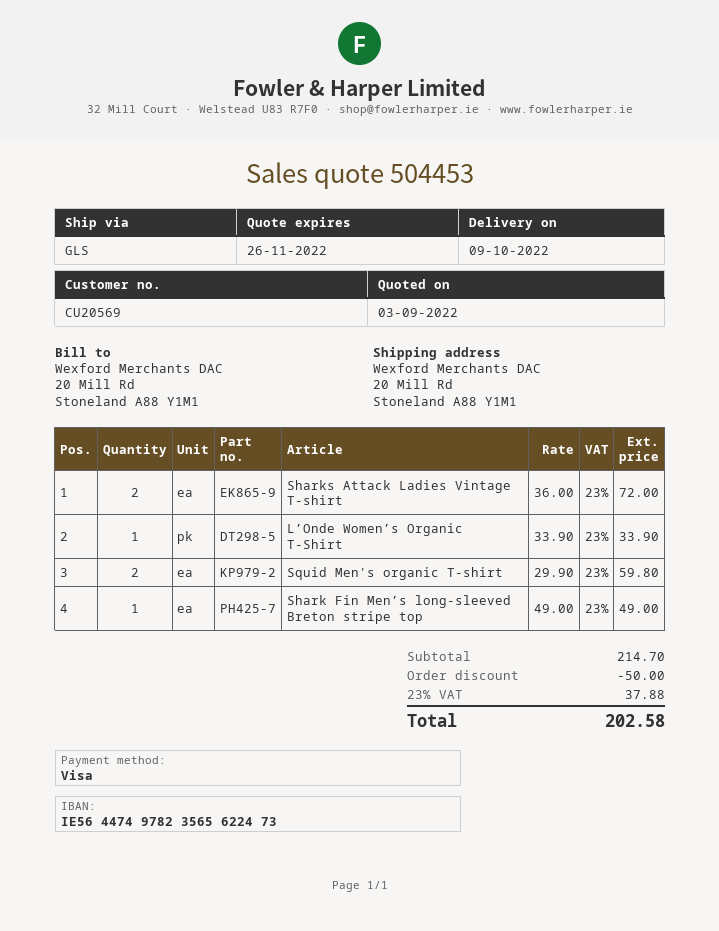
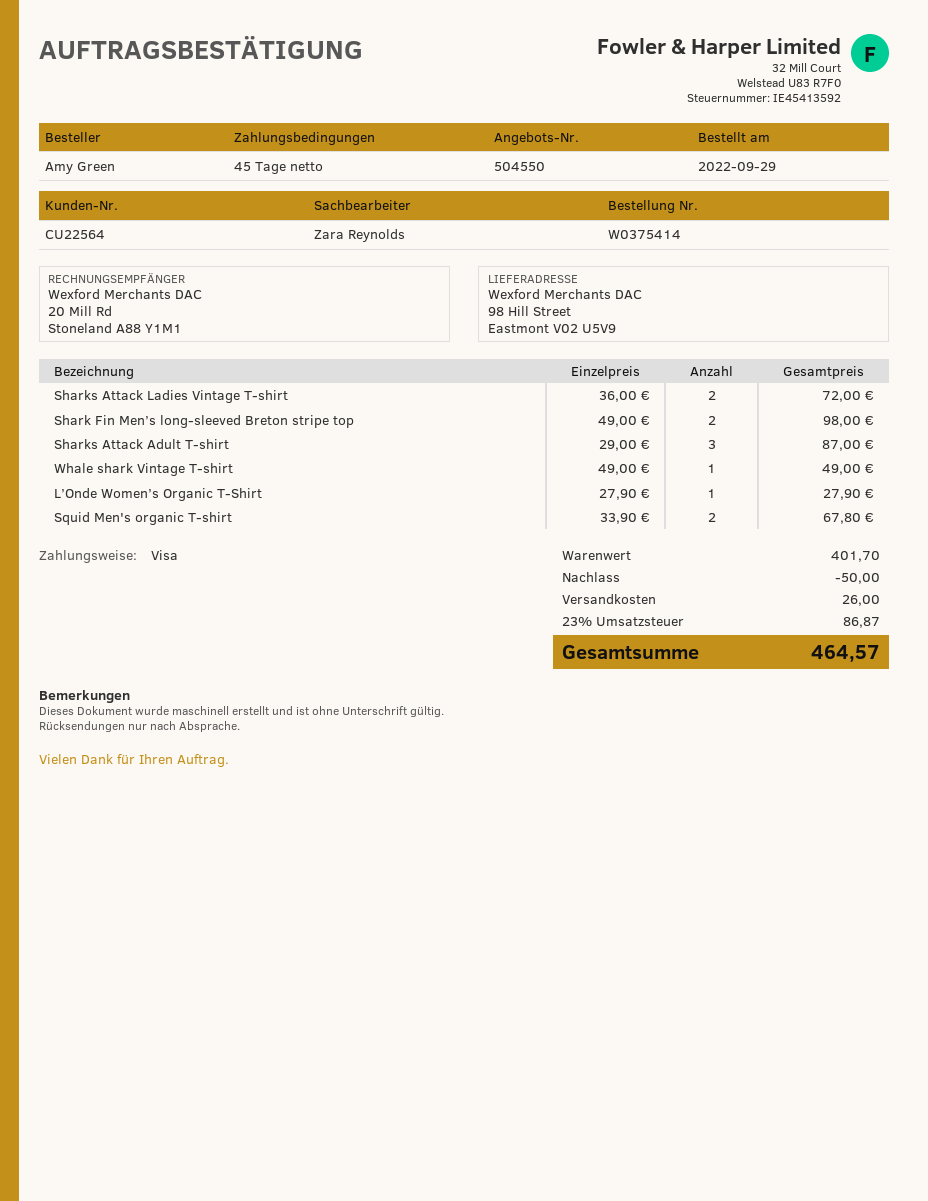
quote number: 504453 -> 504550
customer number: CU20569 -> CU22564
ship to: 20 Mill Rd, Stoneland A88 Y1M1 -> 98 Hill Street, Eastmont V02 U5V9
L’Onde Women’s Organic T-Shirt: 1 x 33.90 = 33.90 -> 1 x 27.90 = 27.90
Squid Men's organic T-shirt: 2 x 29.90 = 59.80 -> 2 x 33.90 = 67.80
Shark Fin Men’s long-sleeved Breton stripe top: 1 x 49.00 = 49.00 -> 2 x 49.00 = 98.00
Sharks Attack Adult T-shirt: none -> 3 x 29.00 = 87.00
Whale shark Vintage T-shirt: none -> 1 x 49.00 = 49.00
subtotal: 214.70 -> 401.70
shipping: none -> 26.00
tax: 23% = 37.88 -> 23% = 86.87
total: 202.58 -> 464.57

